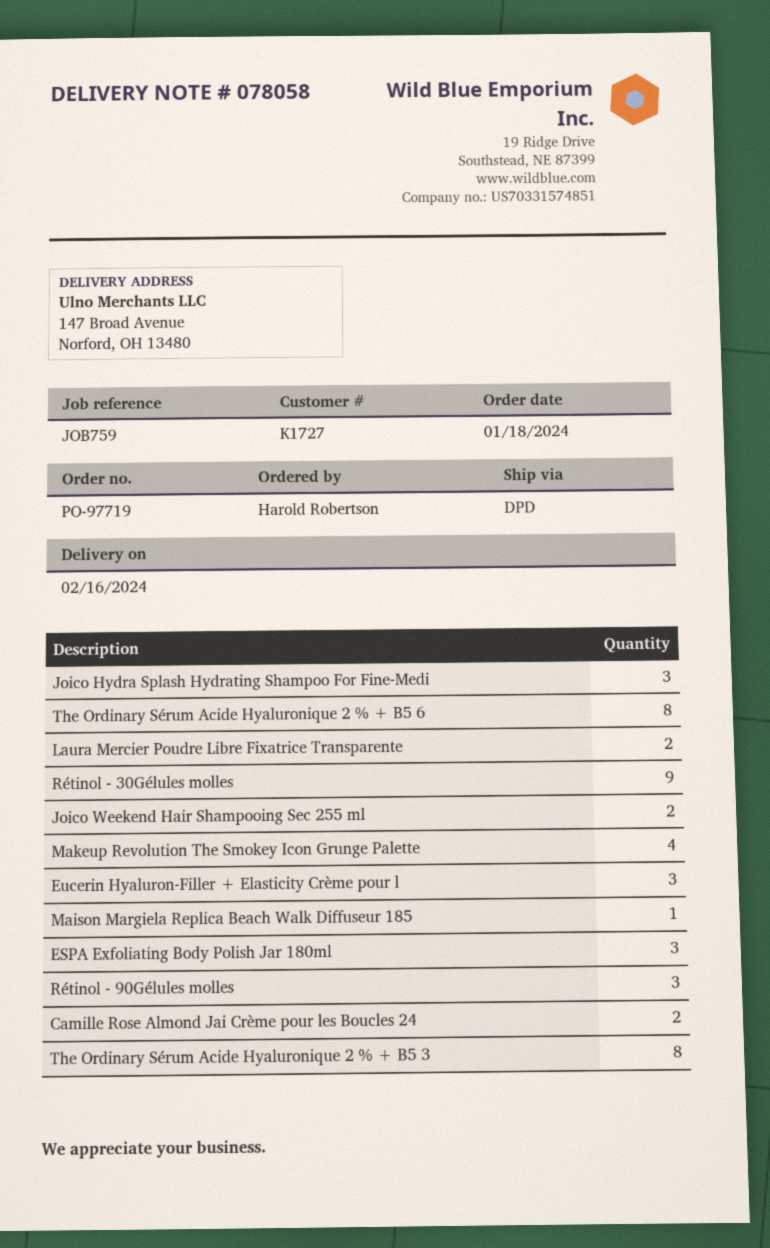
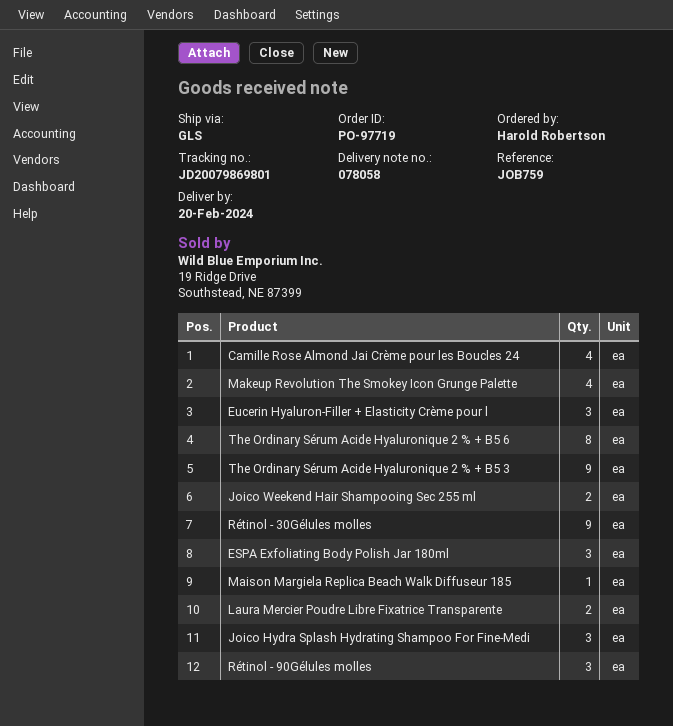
delivery date: 2024-02-16 -> 2024-02-20
shipping method: DPD -> GLS
Camille Rose Almond Jai Crème pour les Boucles 24: 2 -> 4
The Ordinary Sérum Acide Hyaluronique 2 % + B5 3: 8 -> 9

